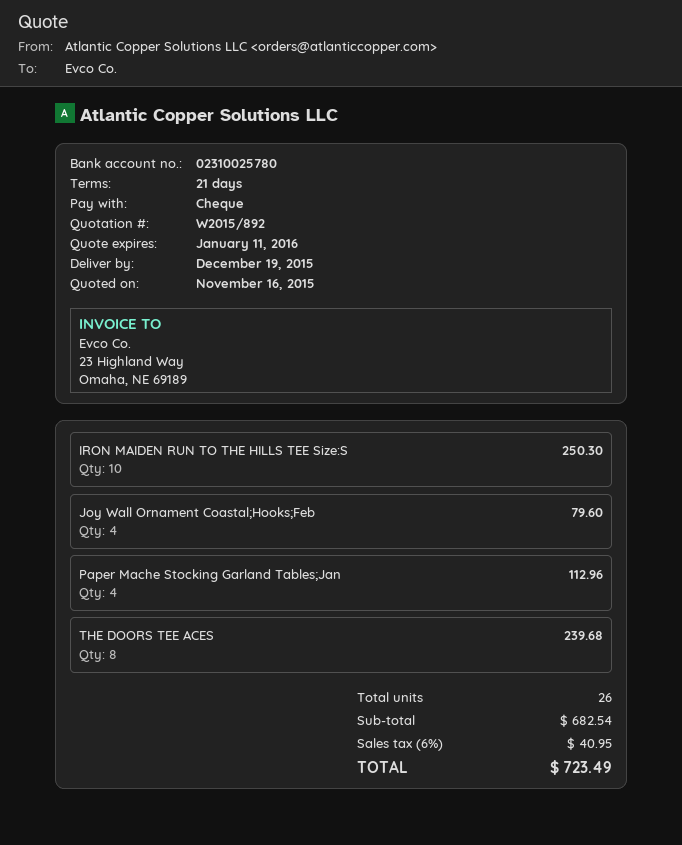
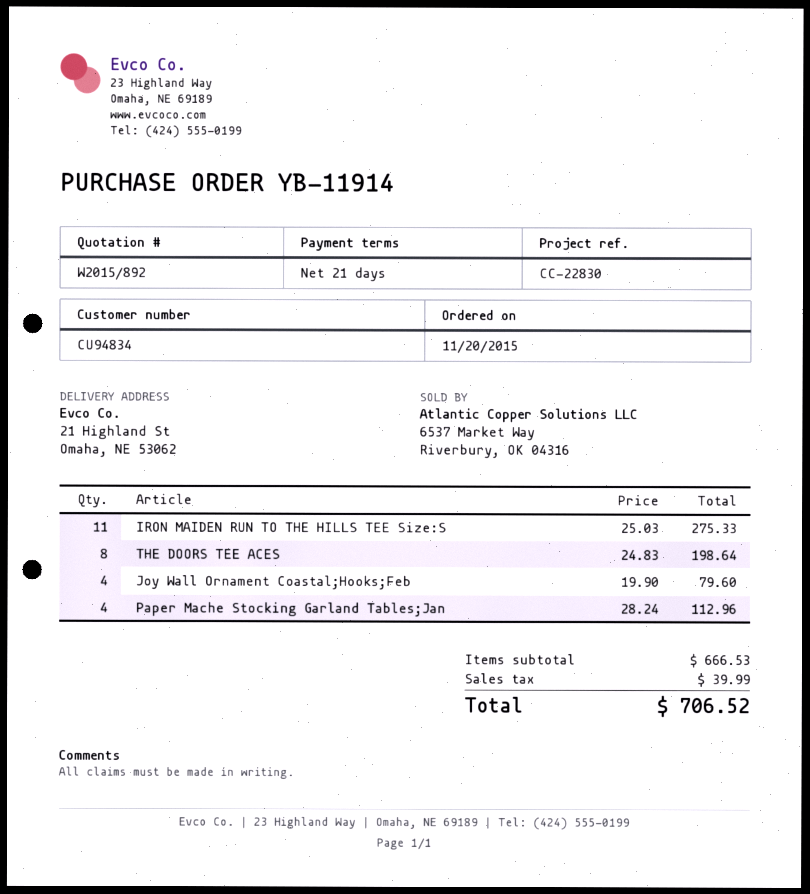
IRON MAIDEN RUN TO THE HILLS TEE Size:S: 10 for 250.30 -> 11 for 275.33
THE DOORS TEE ACES: 8 for 239.68 -> 8 for 198.64
subtotal: 682.54 -> 666.53
tax: 40.95 -> 39.99
total: 723.49 -> 706.52

